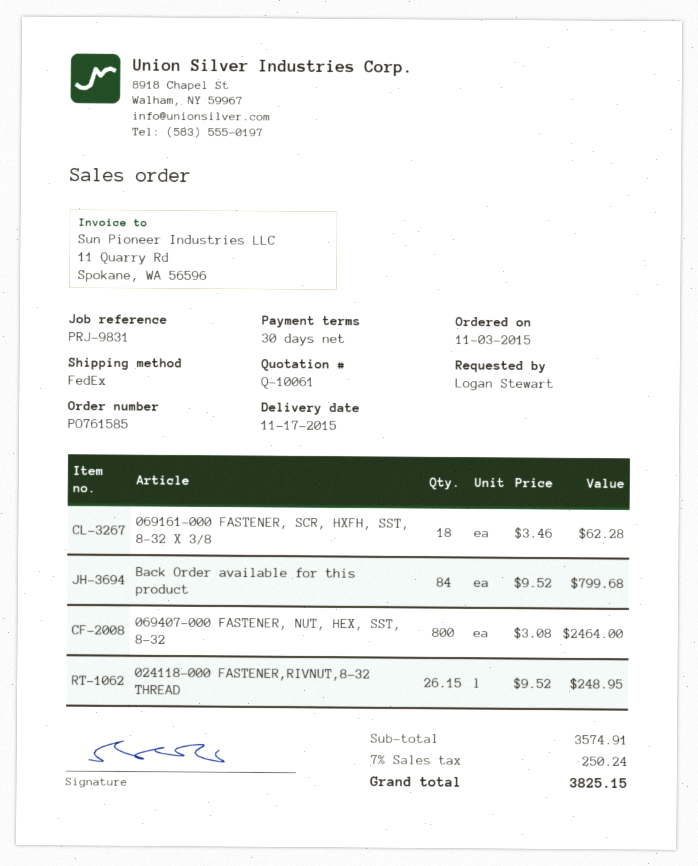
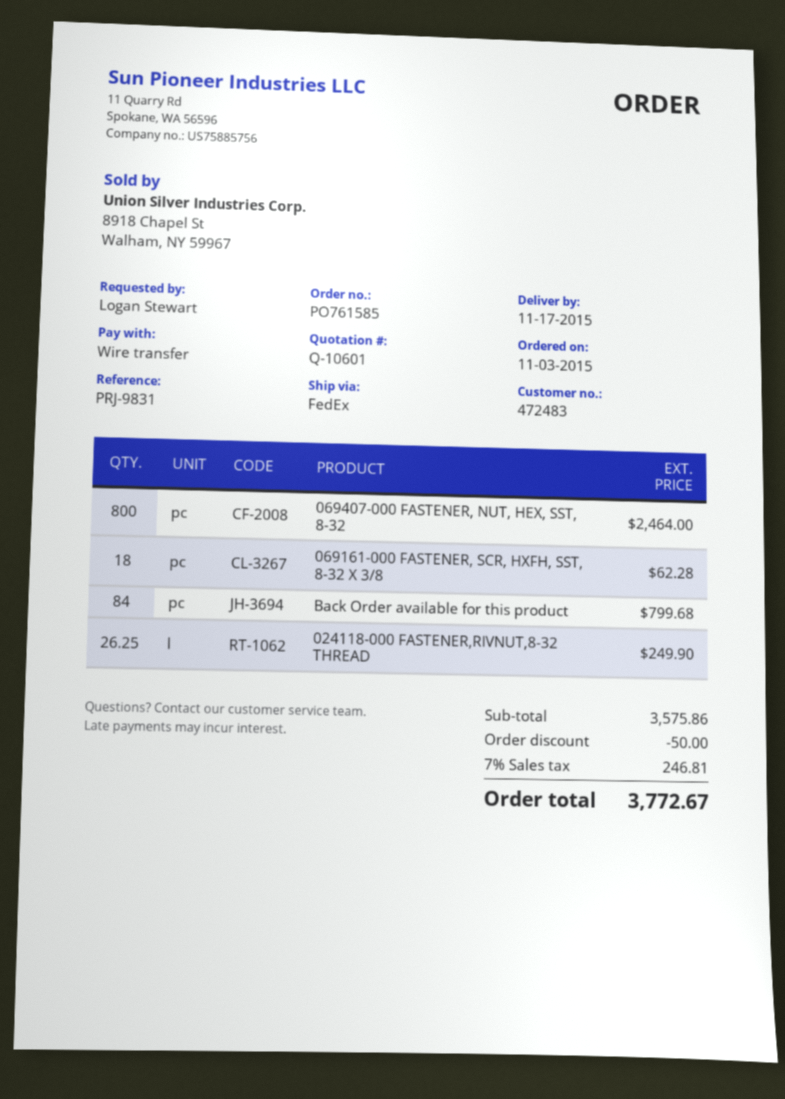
quote number: Q-10061 -> Q-10601
024118-000 FASTENER,RIVNUT,8-32 THREAD: 26.15 for 248.95 -> 26.25 for 249.90
subtotal: 3574.91 -> 3575.86
discount: none -> 50.00
tax: 7% = 250.24 -> 7% = 246.81
total: 3825.15 -> 3772.67

